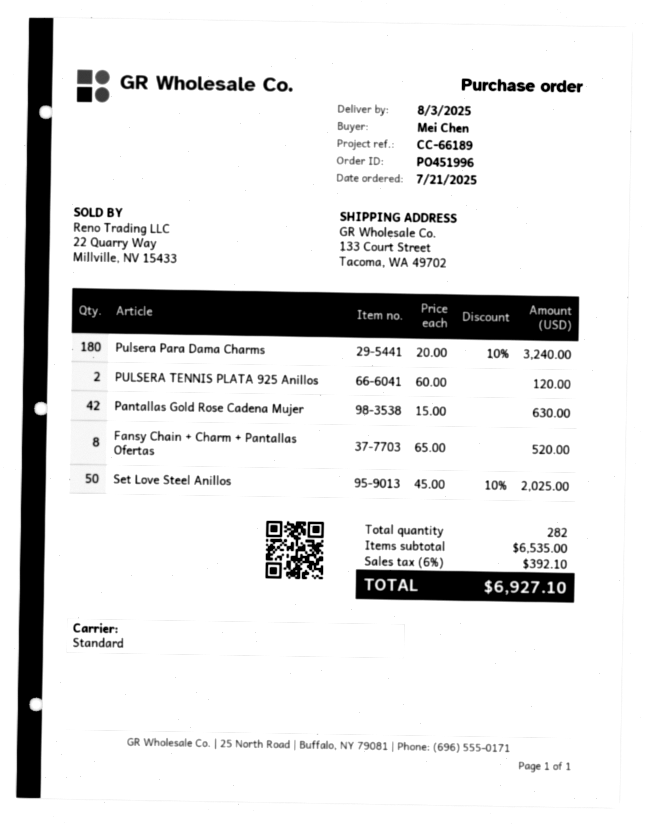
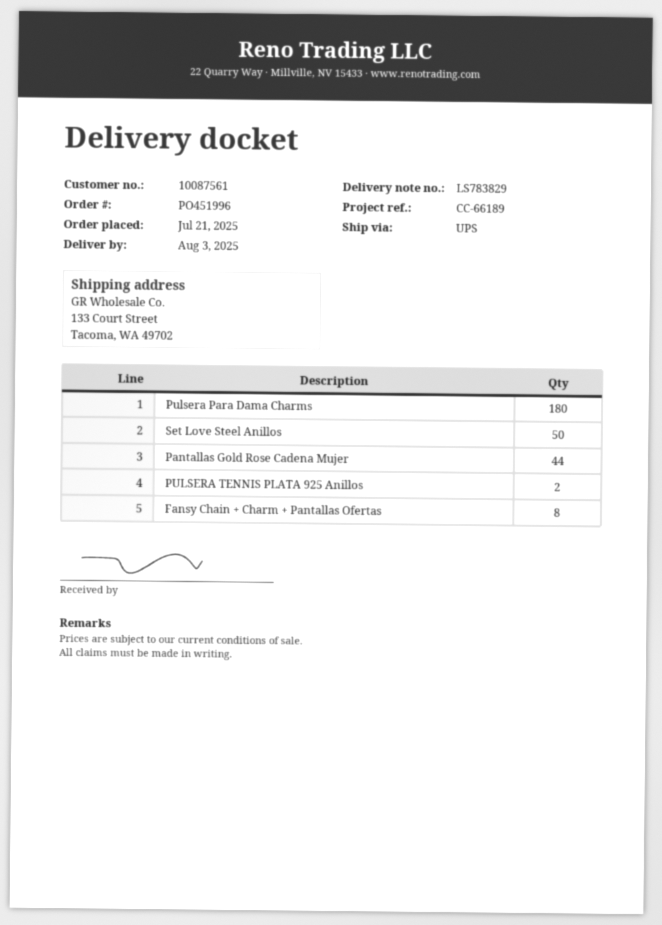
shipping method: standard -> UPS
Pantallas Gold Rose Cadena Mujer: 42 -> 44

